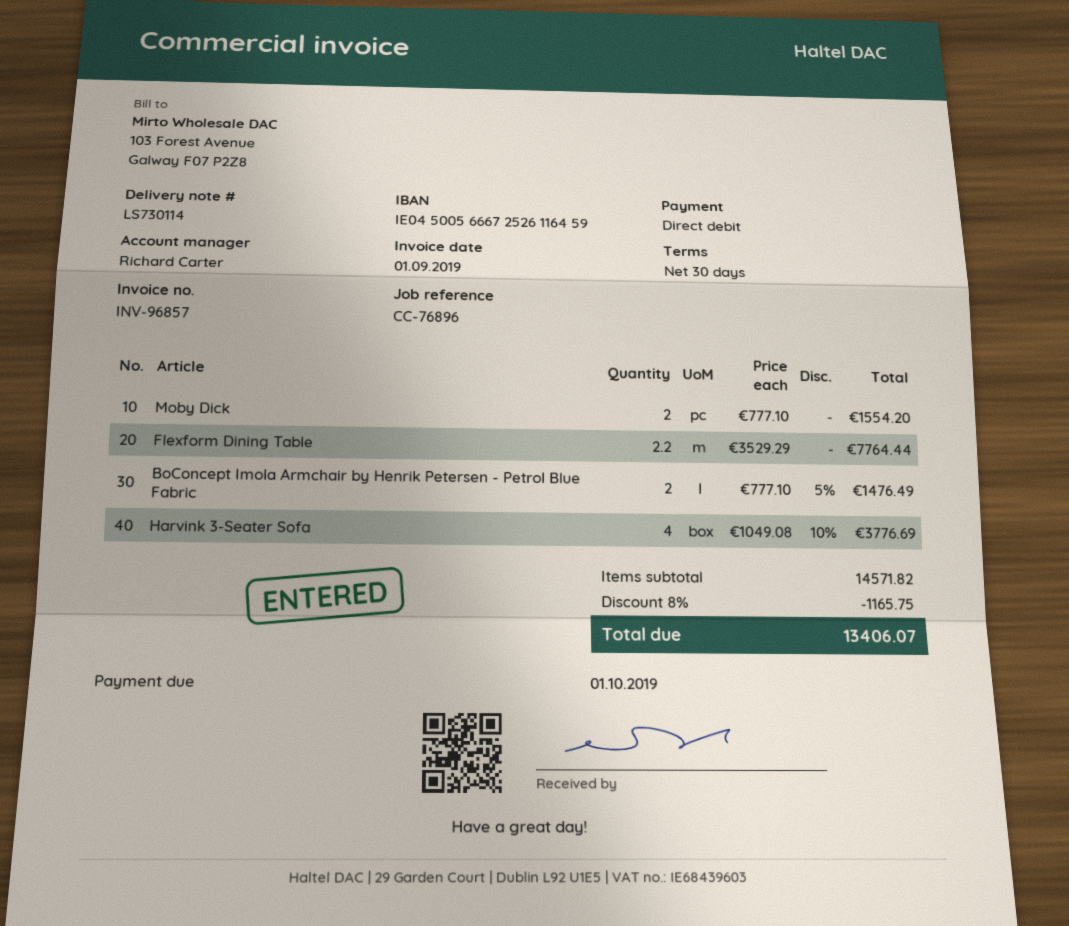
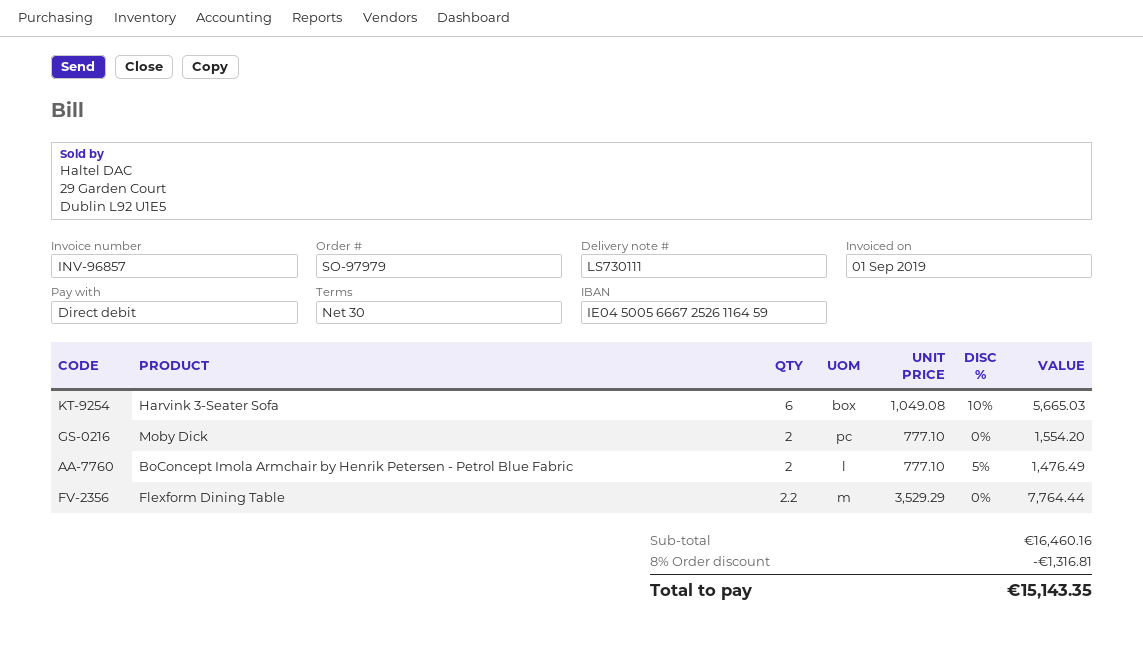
delivery note number: LS730114 -> LS730111
Harvink 3-Seater Sofa: 4 x 1049.08 - 10% = 3776.69 -> 6 x 1049.08 - 10% = 5665.03
subtotal: 14571.82 -> 16460.16
discount: 8% = 1165.75 -> 8% = 1316.81
total: 13406.07 -> 15143.35

